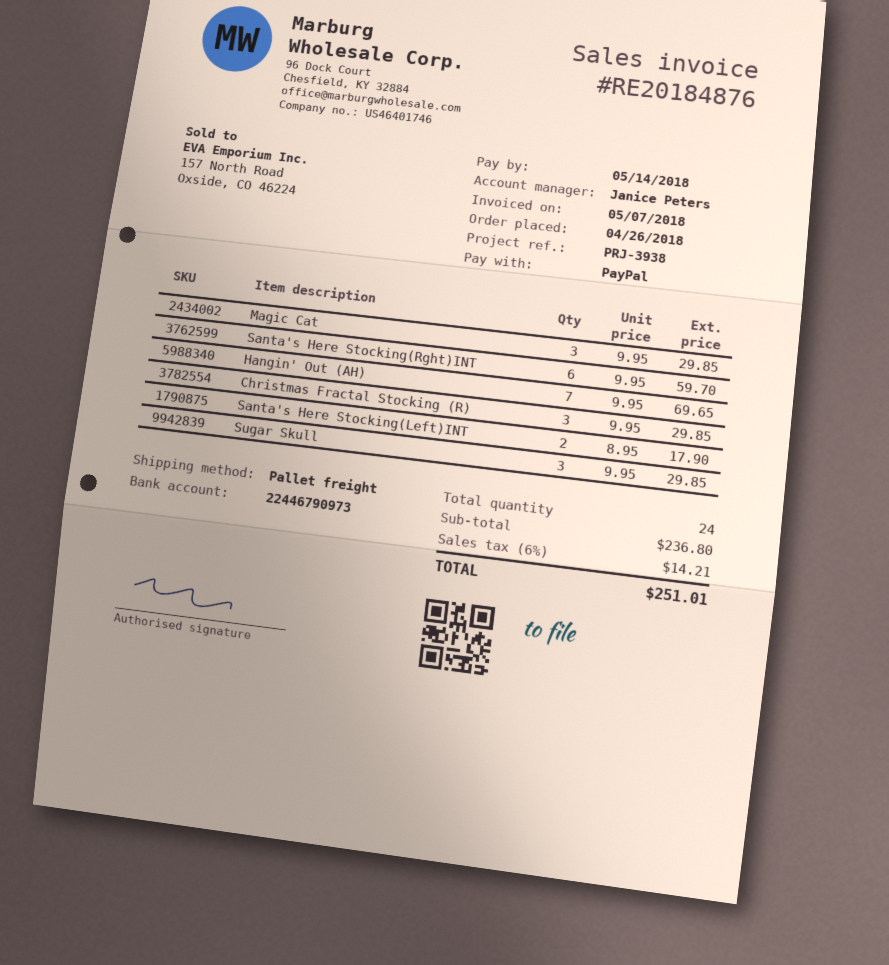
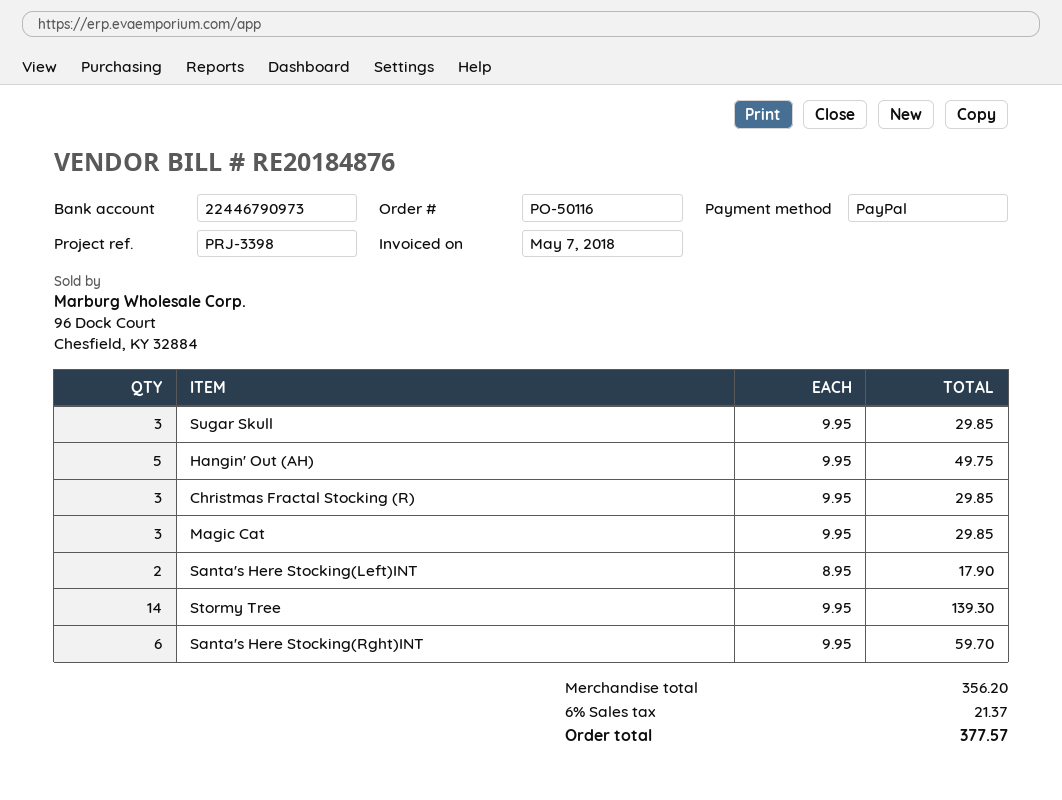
reference: PRJ-3938 -> PRJ-3398
Hangin' Out (AH): 7 x 9.95 = 69.65 -> 5 x 9.95 = 49.75
Stormy Tree: none -> 14 x 9.95 = 139.30
subtotal: 236.80 -> 356.20
tax: 6% = 14.21 -> 6% = 21.37
total: 251.01 -> 377.57

